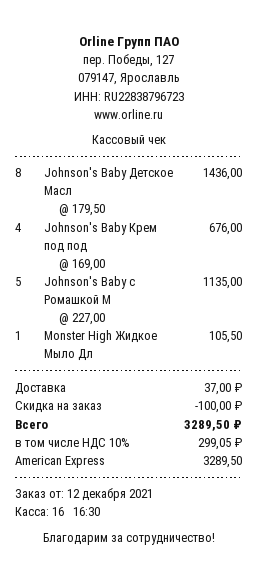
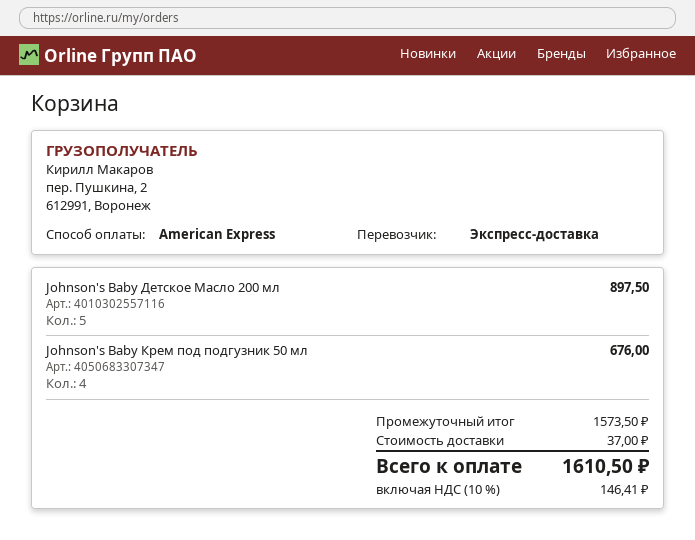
Johnson's Baby Детское Масл: 8 for 1436.00 -> 5 for 897.50
Johnson's Baby с Ромашкой М: 5 for 1135.00 -> none
Monster High Жидкое Мыло Дл: 1 for 105.50 -> none
discount: 100.00 -> none
tax: 10% = 299.05 -> 10% = 146.41
total: 3289.50 -> 1610.50

